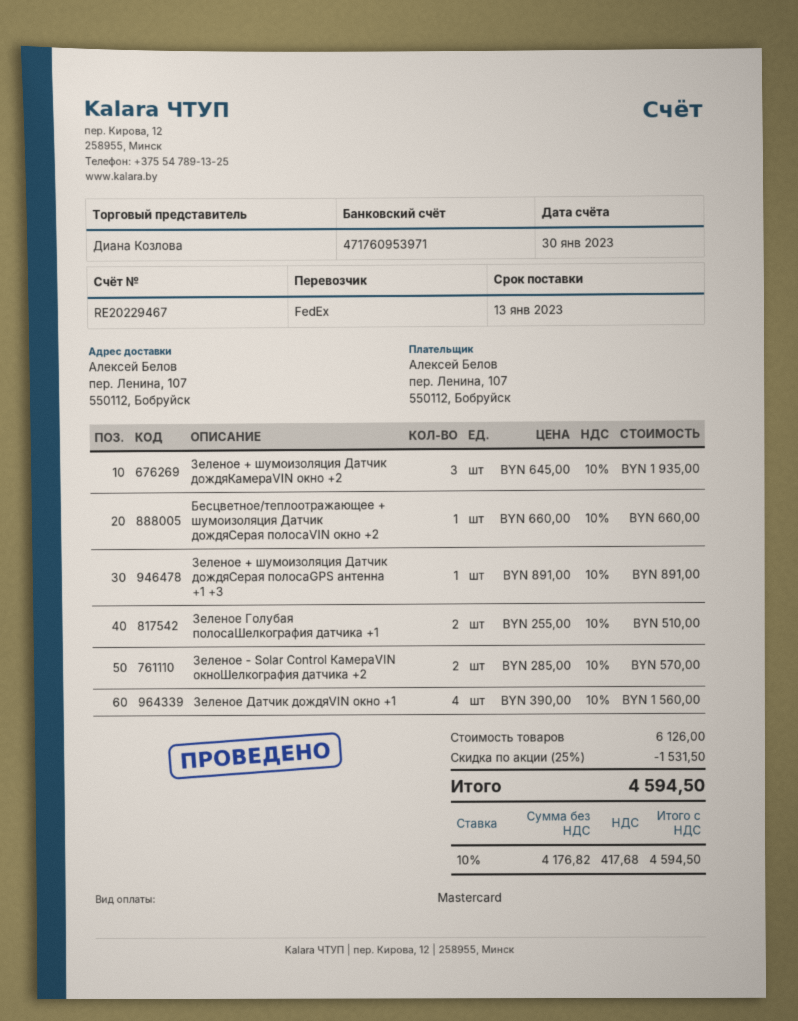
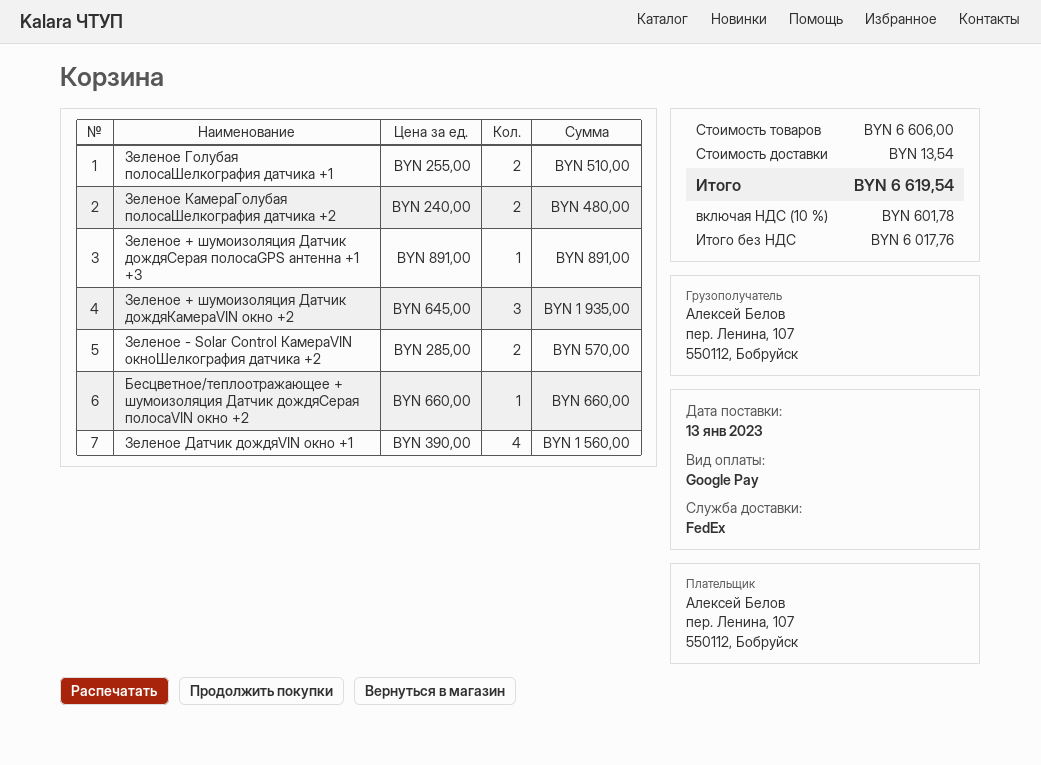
payment method: Mastercard -> Google Pay
Зеленое КамераГолубая полосаШелкография датчика +2: none -> 2 x 240.00 = 480.00
subtotal: 6126.00 -> 6606.00
discount: 25% = 1531.50 -> none
shipping: none -> 13.54
net: 4176.82 -> 6017.76
tax: 10% = 417.68 -> 10% = 601.78
total: 4594.50 -> 6619.54

